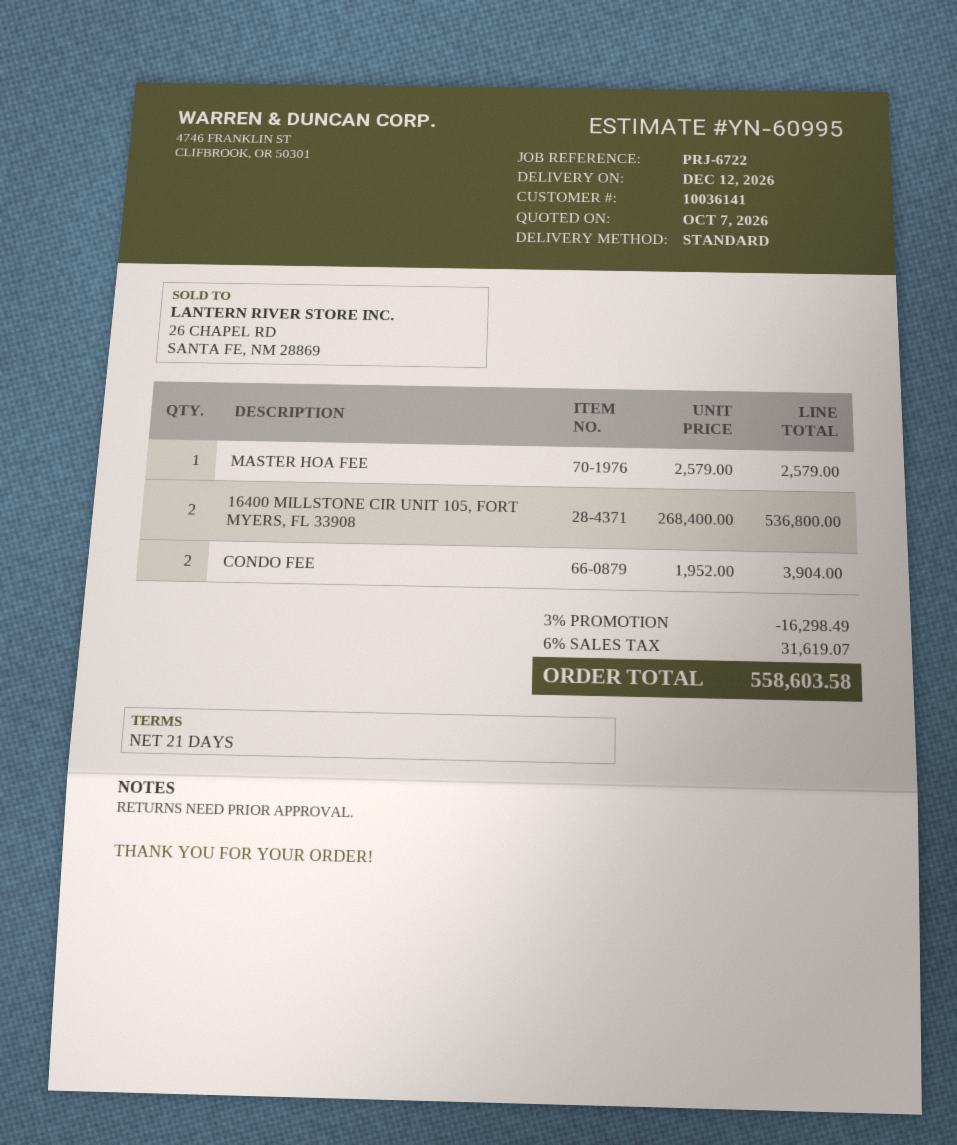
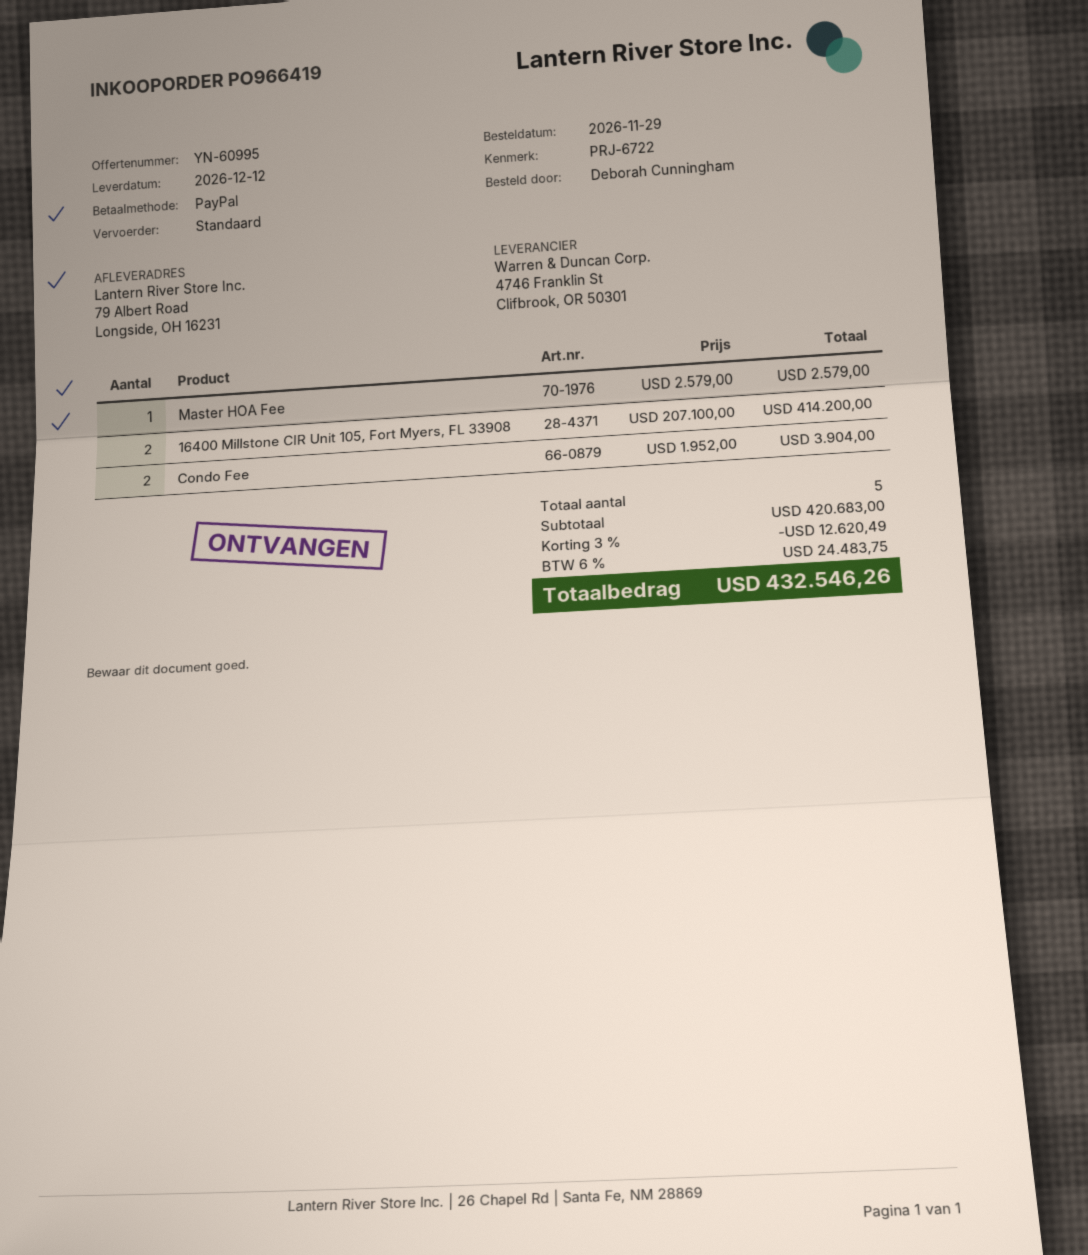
16400 MILLSTONE CIR UNIT 105, FORT MYERS, FL 33908: 2 x 268400.00 = 536800.00 -> 2 x 207100.00 = 414200.00
discount: 3% = 16298.49 -> 3% = 12620.49
tax: 6% = 31619.07 -> 6% = 24483.75
total: 558603.58 -> 432546.26

